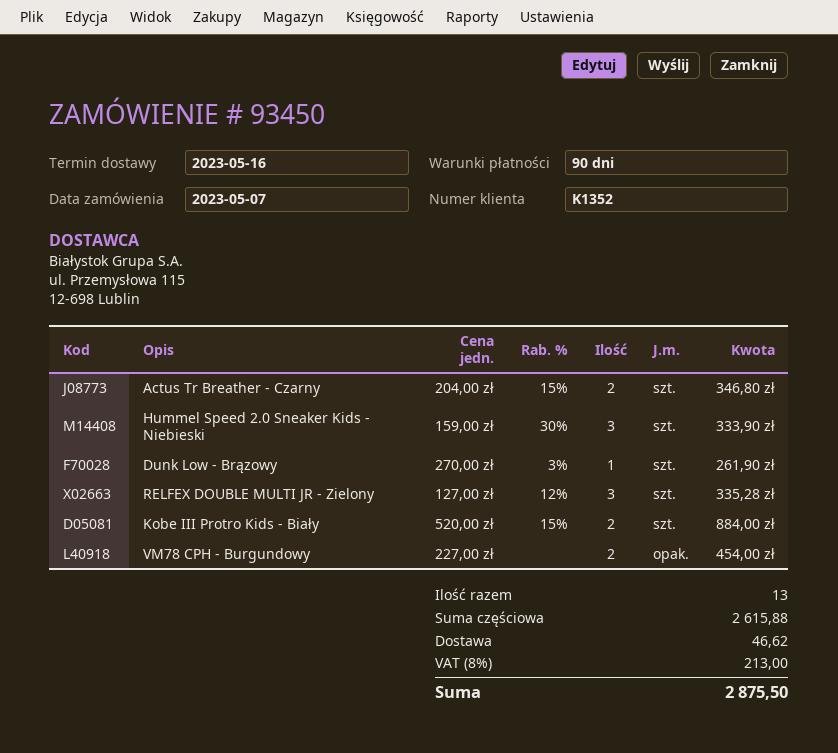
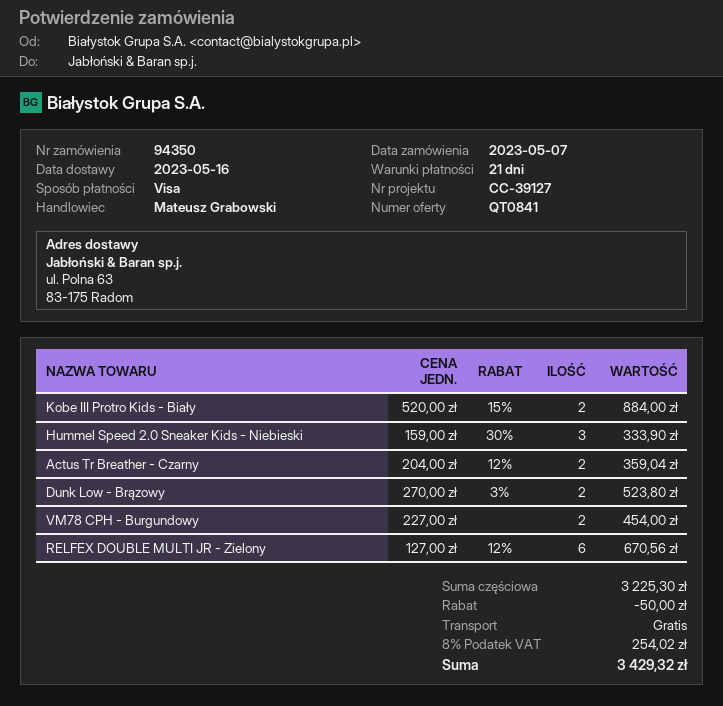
order number: 93450 -> 94350
payment terms: 90 days -> 21 days
Actus Tr Breather - Czarny: 2 x 204.00 - 15% = 346.80 -> 2 x 204.00 - 12% = 359.04
Dunk Low - Brązowy: 1 x 270.00 - 3% = 261.90 -> 2 x 270.00 - 3% = 523.80
RELFEX DOUBLE MULTI JR - Zielony: 3 x 127.00 - 12% = 335.28 -> 6 x 127.00 - 12% = 670.56
subtotal: 2615.88 -> 3225.30
discount: none -> 50.00
shipping: 46.62 -> 0.00
tax: 8% = 213.00 -> 8% = 254.02
total: 2875.50 -> 3429.32

